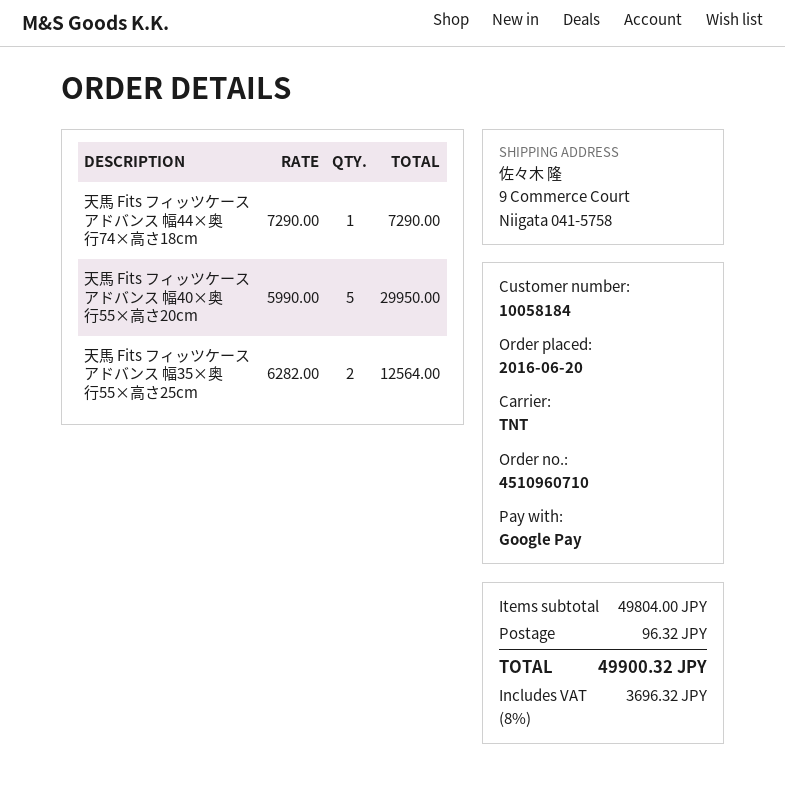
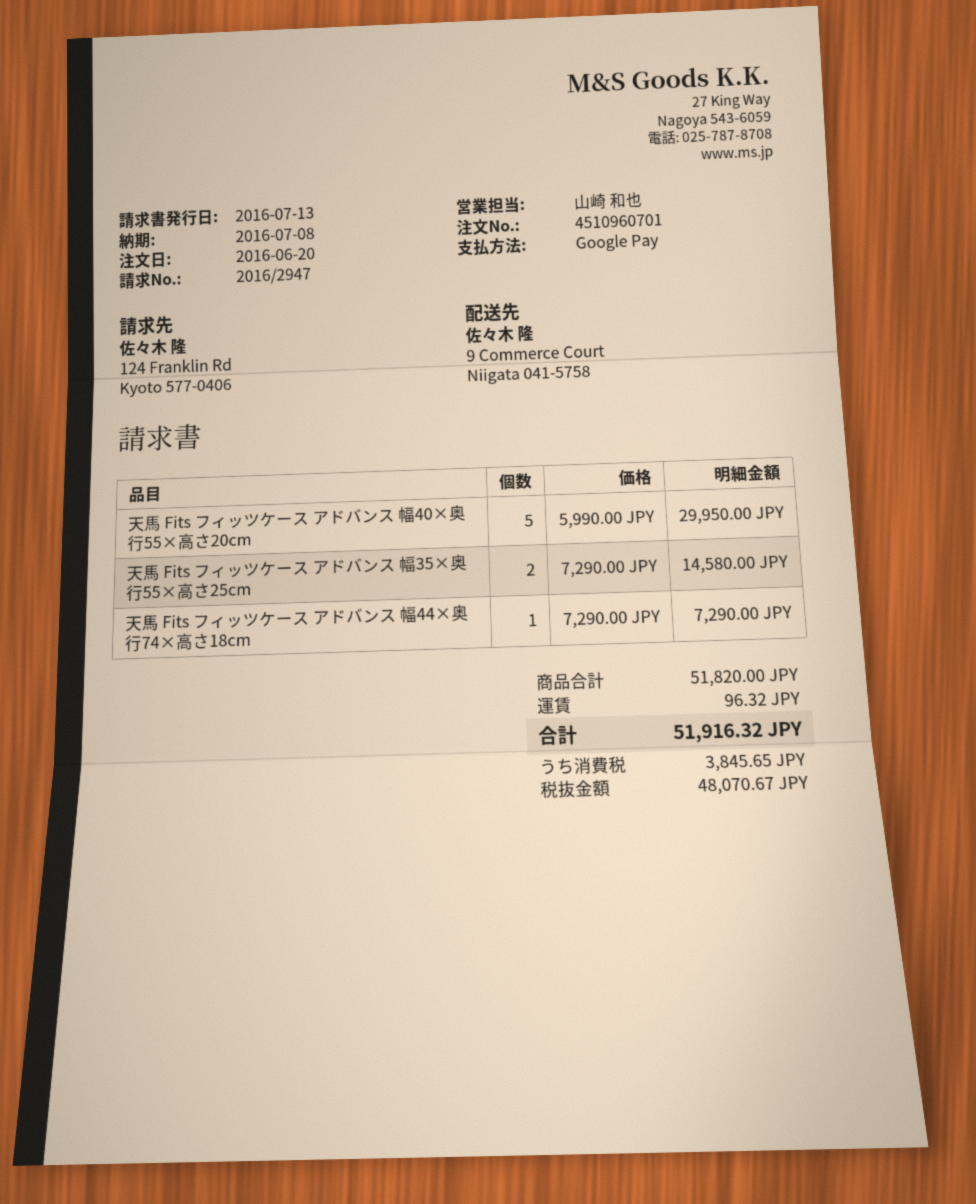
order number: 4510960710 -> 4510960701
天馬 Fits フィッツケース アドバンス 幅35×奥行55×高さ25cm: 2 x 6282.00 = 12564.00 -> 2 x 7290.00 = 14580.00
subtotal: 49804.00 -> 51820.00
tax: 3696.32 -> 3845.65
total: 49900.32 -> 51916.32

